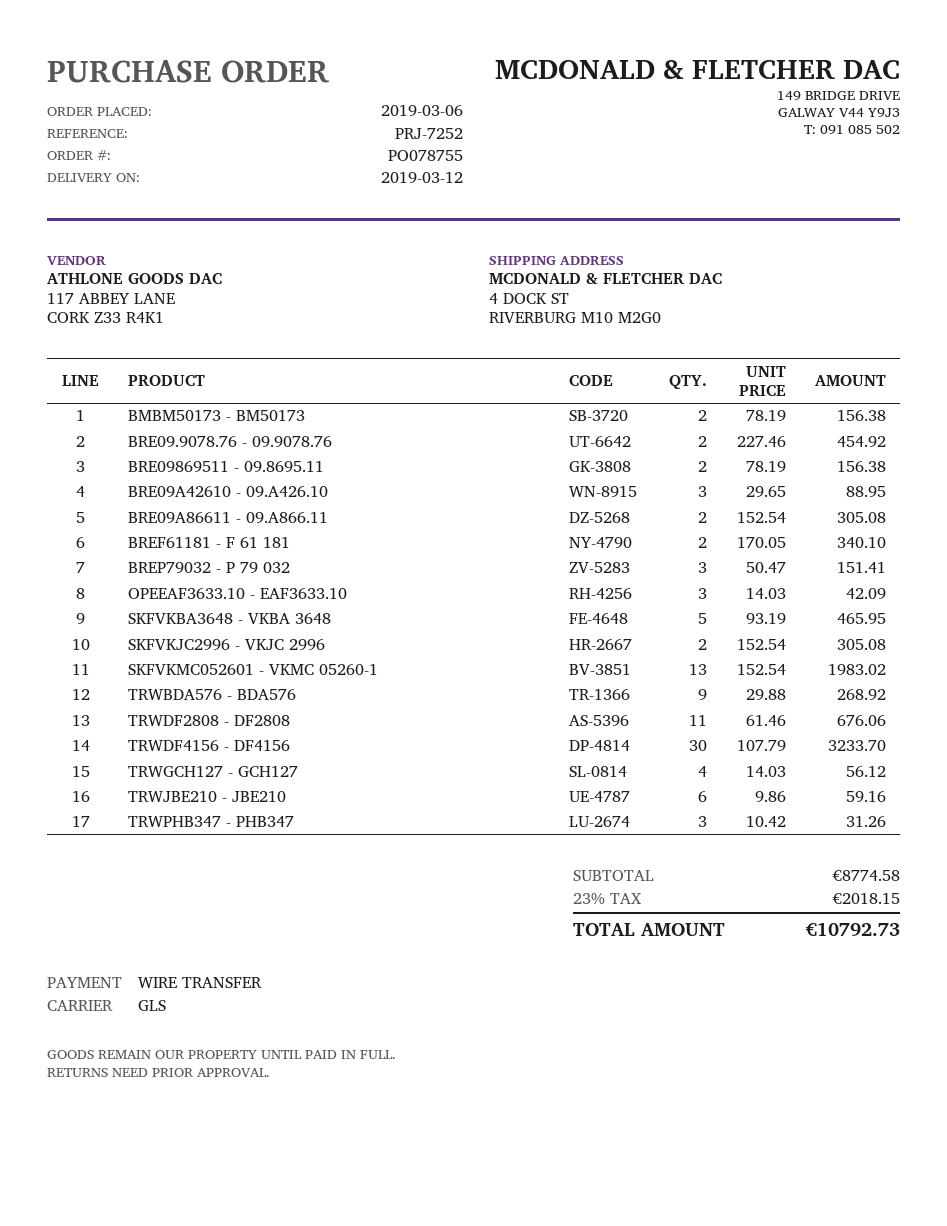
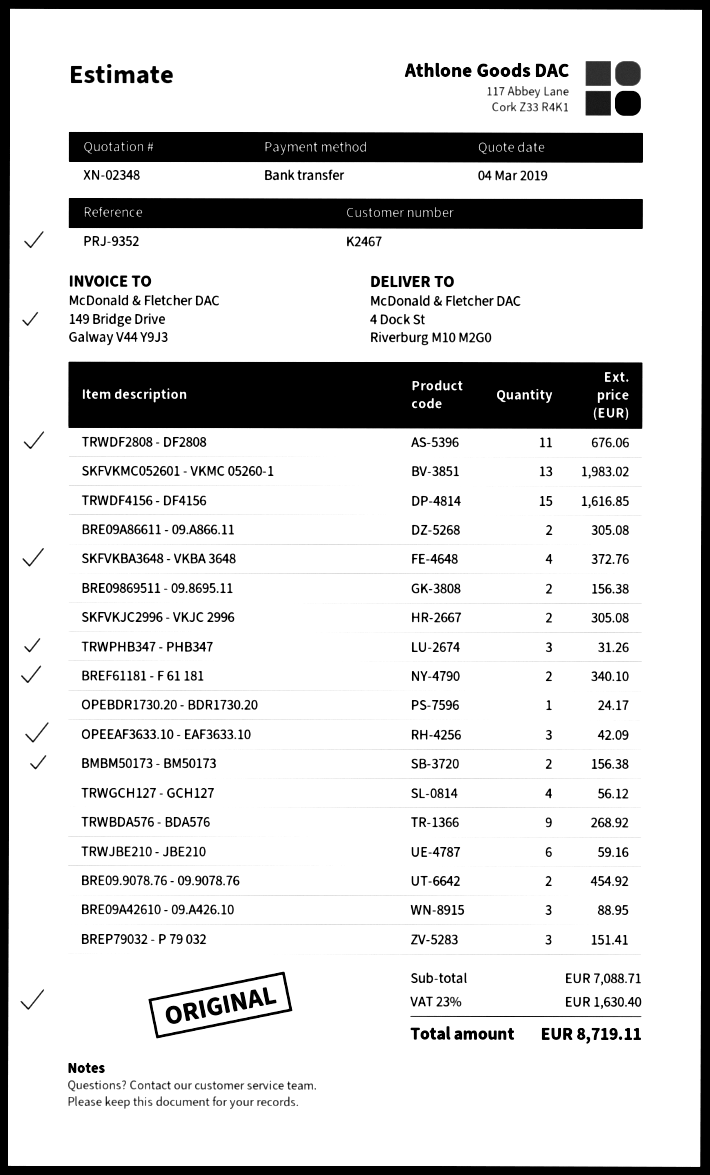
reference: PRJ-7252 -> PRJ-9352
SKFVKBA3648 - VKBA 3648: 5 for 465.95 -> 4 for 372.76
TRWDF4156 - DF4156: 30 for 3233.70 -> 15 for 1616.85
OPEBDR1730.20 - BDR1730.20: none -> 1 for 24.17
subtotal: 8774.58 -> 7088.71
tax: 23% = 2018.15 -> 23% = 1630.40
total: 10792.73 -> 8719.11

